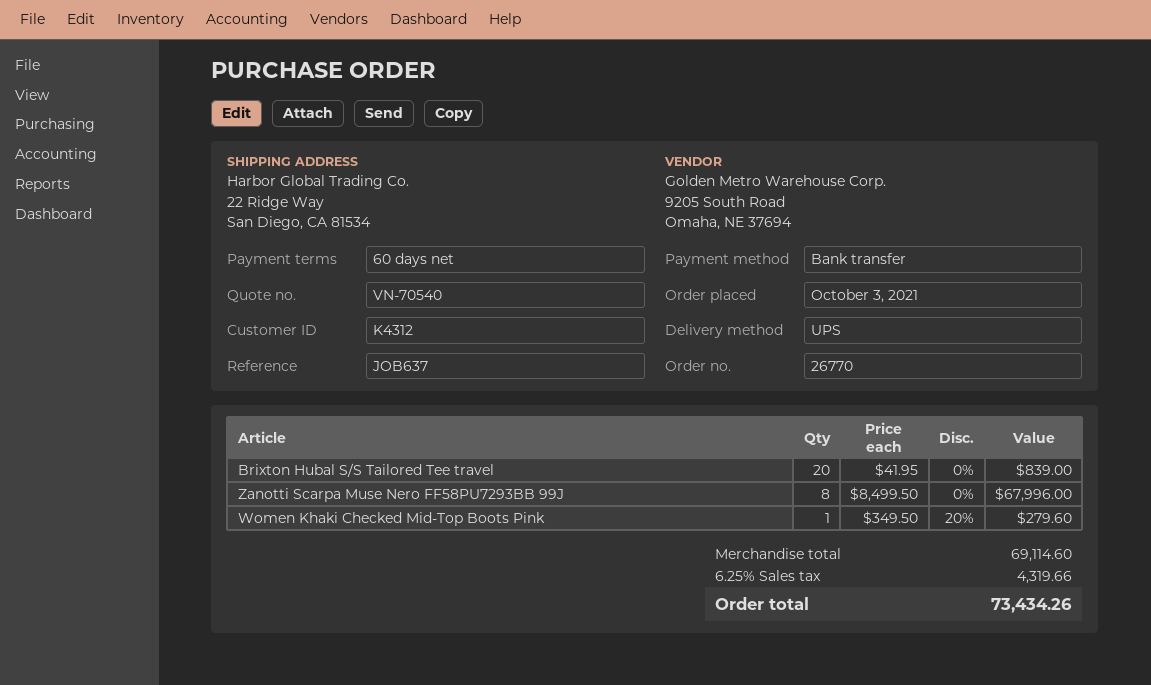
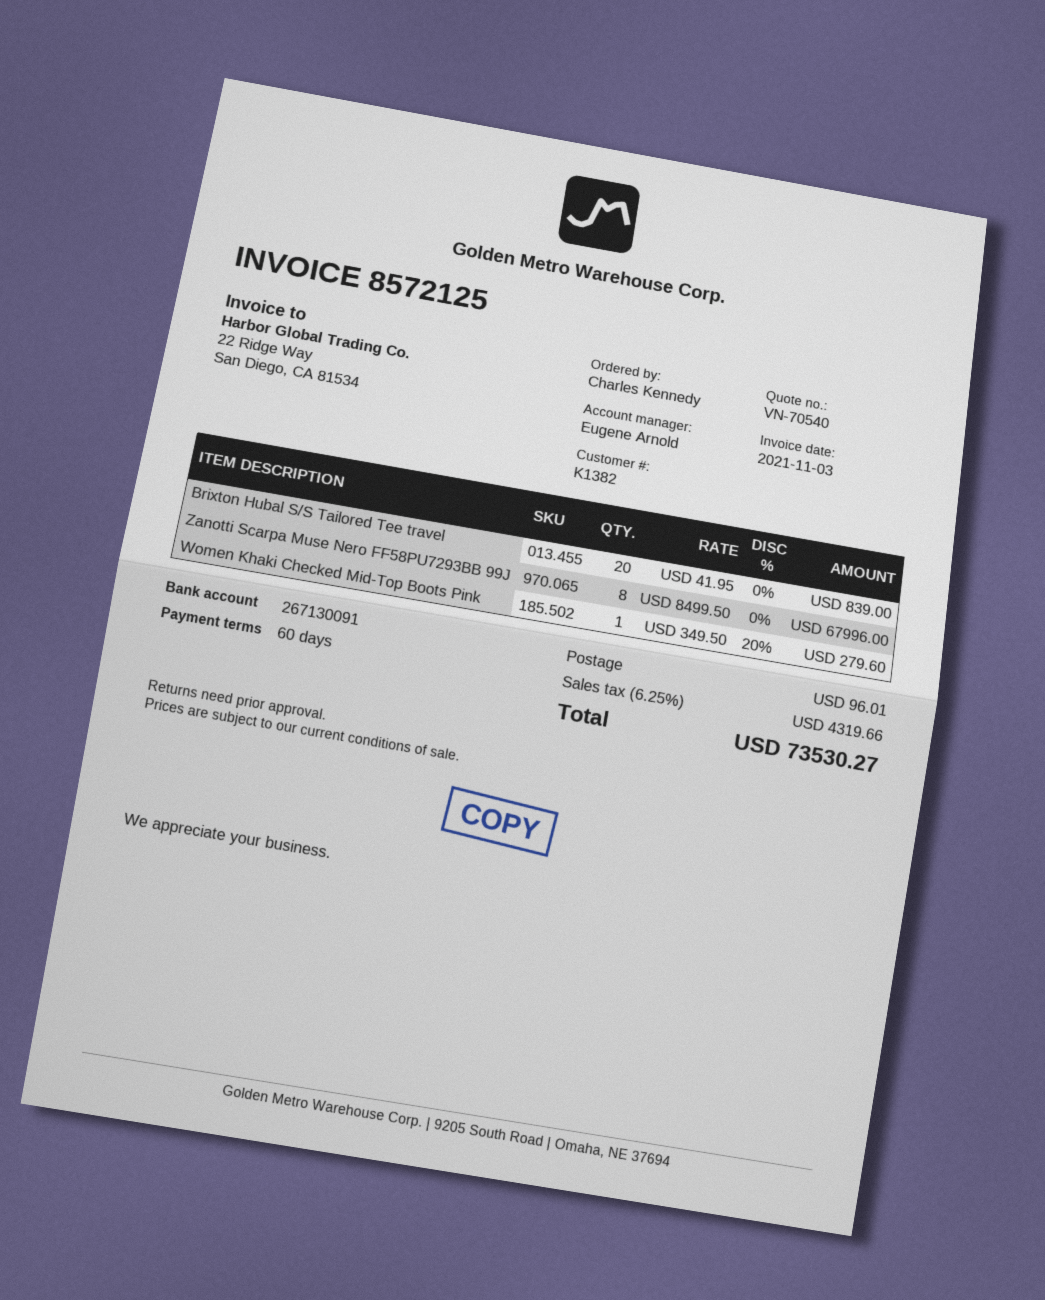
customer number: K4312 -> K1382
shipping: none -> 96.01
total: 73434.26 -> 73530.27

